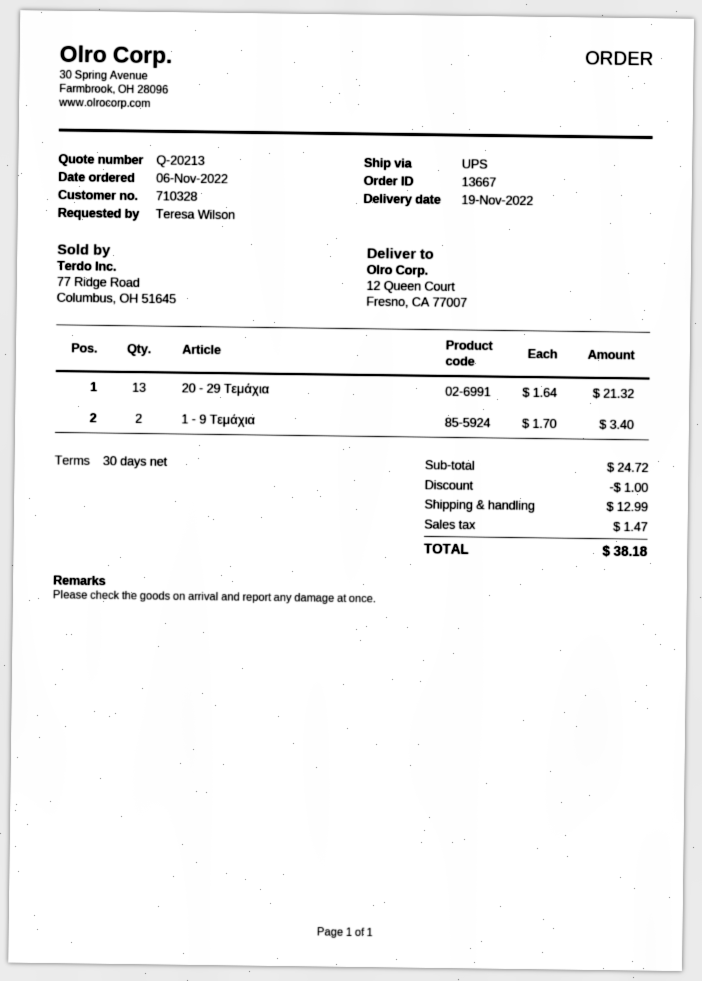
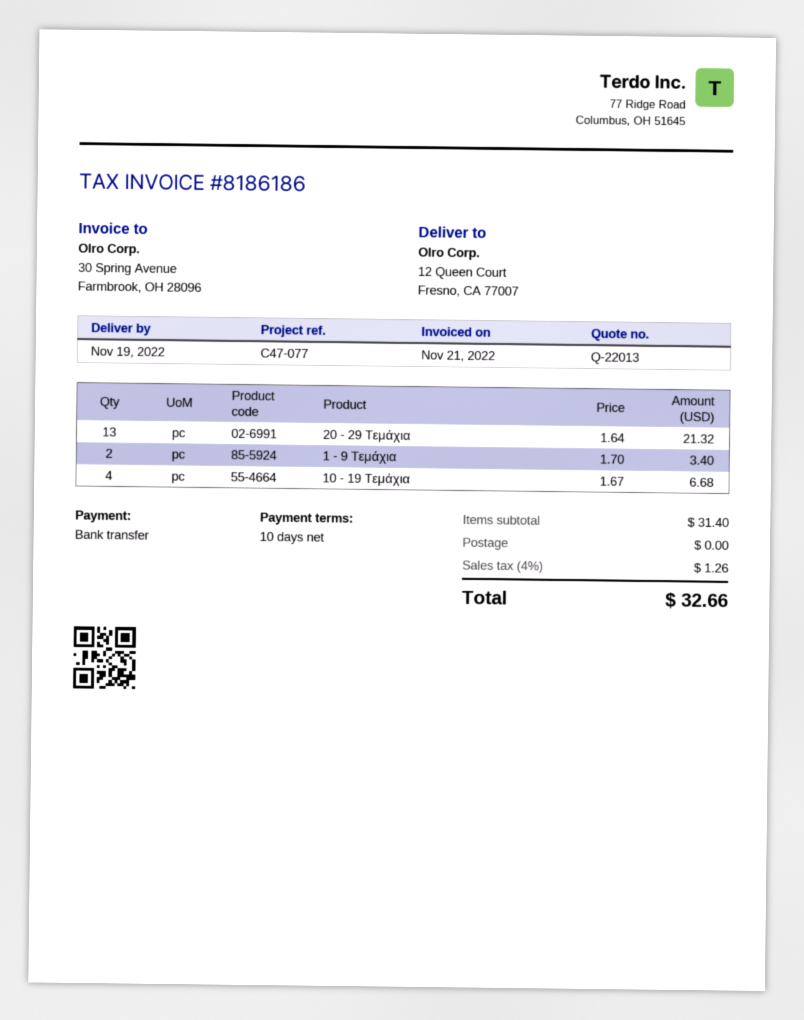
quote number: Q-20213 -> Q-22013
payment terms: 30 days -> 10 days
10 - 19 Τεμάχια: none -> 4 x 1.67 = 6.68
subtotal: 24.72 -> 31.40
discount: 1.00 -> none
shipping: 12.99 -> 0.00
tax: 1.47 -> 1.26
total: 38.18 -> 32.66

